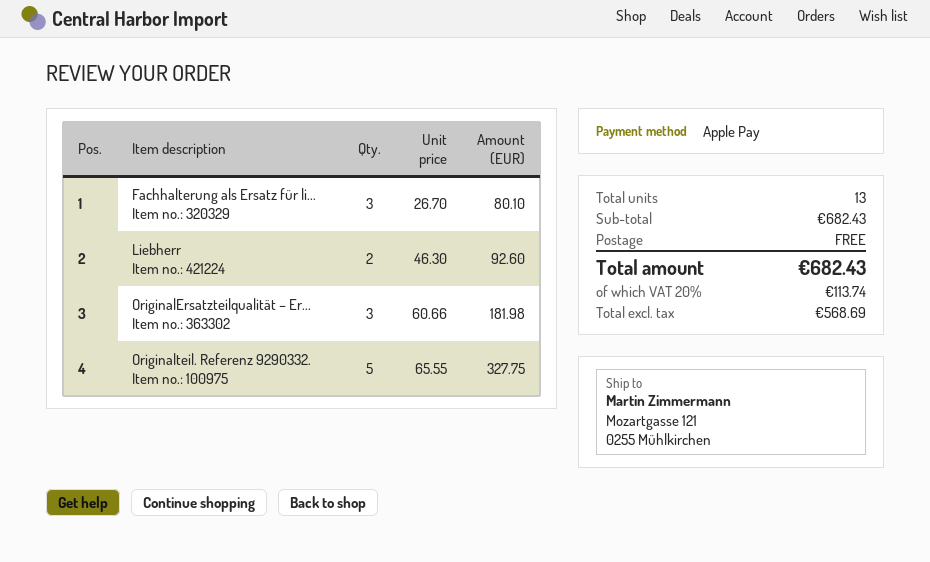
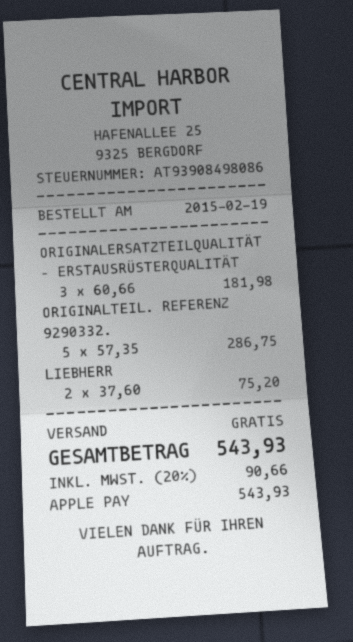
Fachhalterung als Ersatz für li...: 3 x 26.70 = 80.10 -> none
Liebherr: 2 x 46.30 = 92.60 -> 2 x 37.60 = 75.20
Originalteil. Referenz 9290332.: 5 x 65.55 = 327.75 -> 5 x 57.35 = 286.75
tax: 20% = 113.74 -> 20% = 90.66
total: 682.43 -> 543.93

